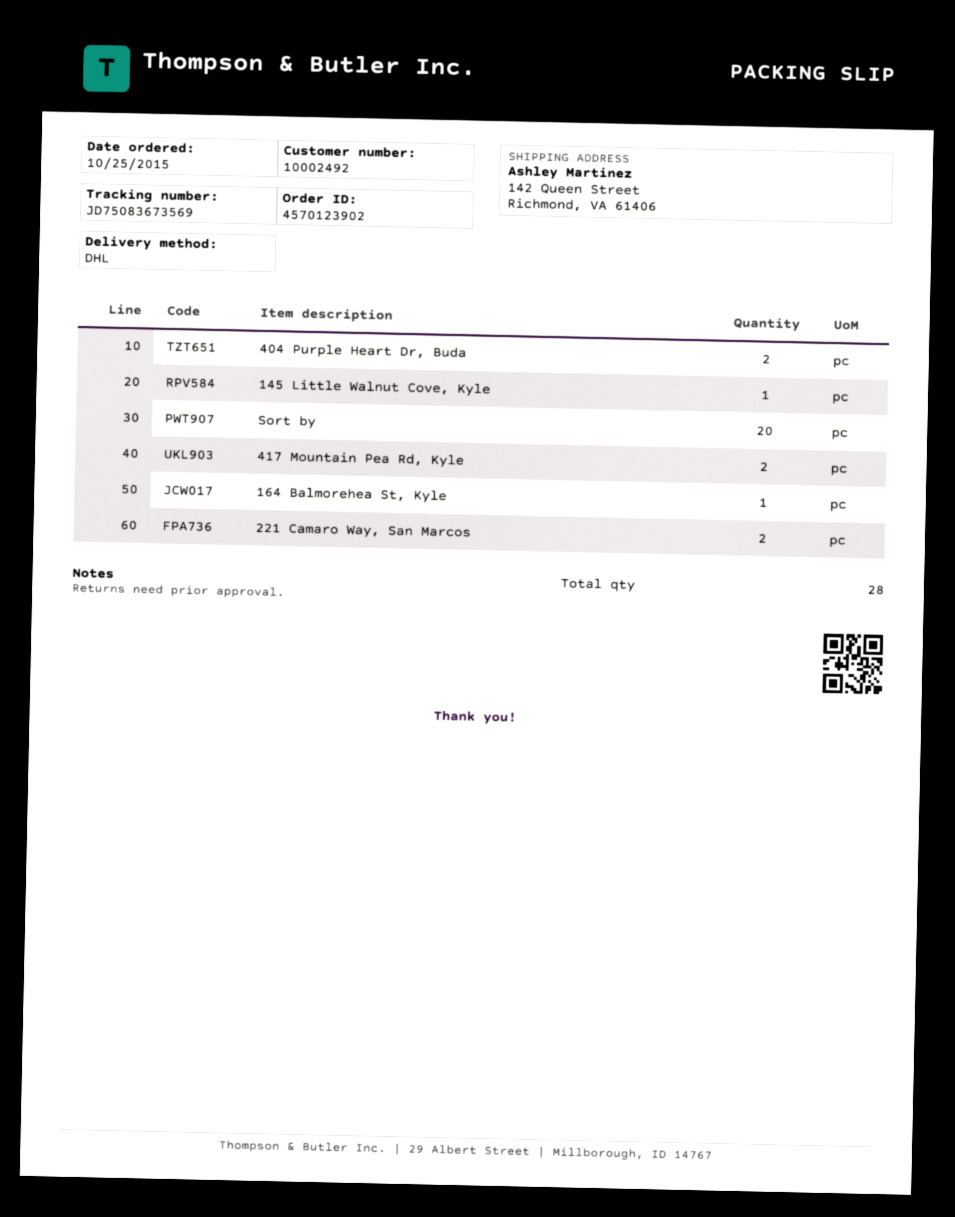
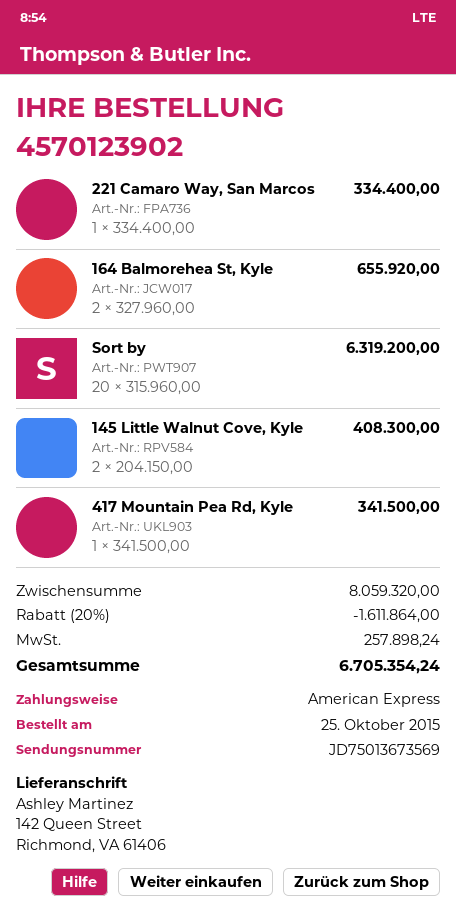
tracking number: JD75083673569 -> JD75013673569
404 Purple Heart Dr, Buda: 2 -> none
145 Little Walnut Cove, Kyle: 1 -> 2
417 Mountain Pea Rd, Kyle: 2 -> 1
164 Balmorehea St, Kyle: 1 -> 2
221 Camaro Way, San Marcos: 2 -> 1

